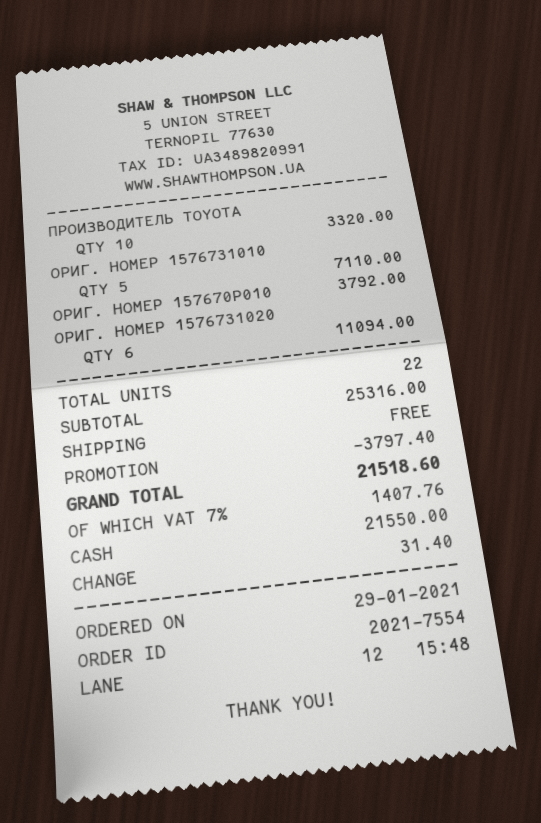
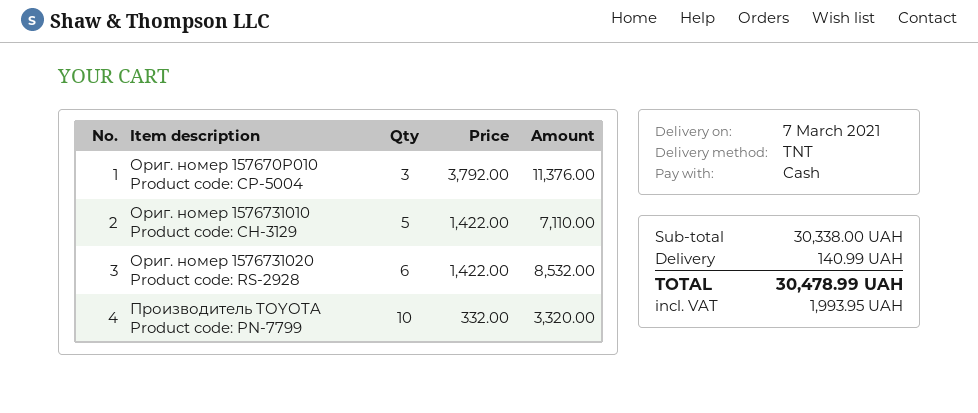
ОРИГ. НОМЕР 157670P010: 1 for 3792.00 -> 3 for 11376.00
ОРИГ. НОМЕР 1576731020: 6 for 11094.00 -> 6 for 8532.00
subtotal: 25316.00 -> 30338.00
discount: 3797.40 -> none
shipping: 0.00 -> 140.99
tax: 1407.76 -> 1993.95
total: 21518.60 -> 30478.99

